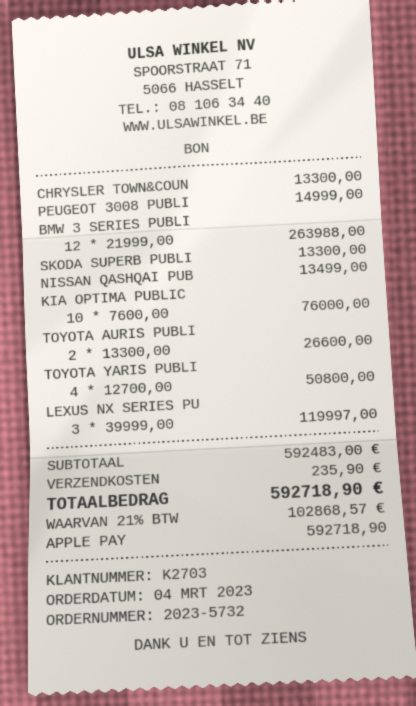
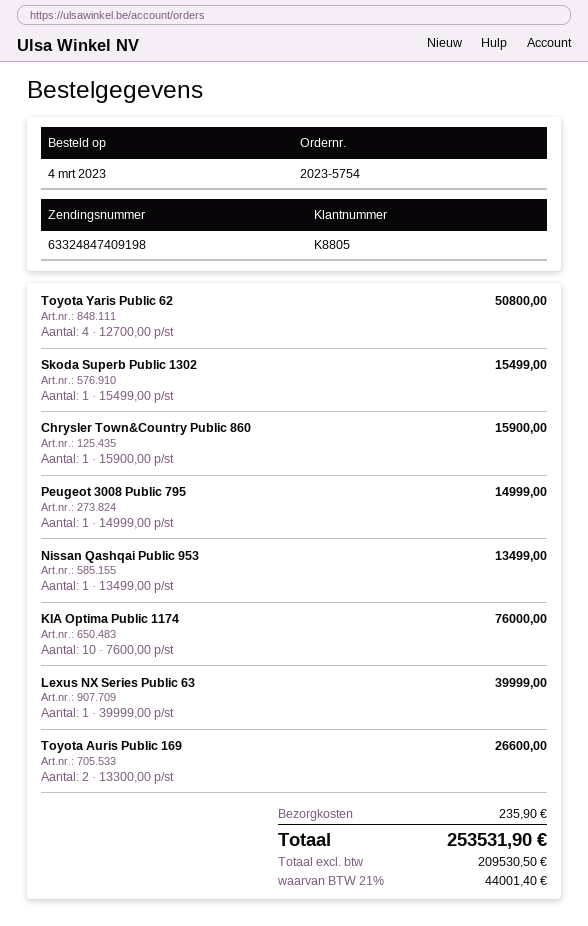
order number: 2023-5732 -> 2023-5754
customer number: K2703 -> K8805
CHRYSLER TOWN&COUN: 1 x 13300.00 = 13300.00 -> 1 x 15900.00 = 15900.00
BMW 3 SERIES PUBLI: 12 x 21999.00 = 263988.00 -> none
SKODA SUPERB PUBLI: 1 x 13300.00 = 13300.00 -> 1 x 15499.00 = 15499.00
LEXUS NX SERIES PU: 3 x 39999.00 = 119997.00 -> 1 x 39999.00 = 39999.00
tax: 21% = 102868.57 -> 21% = 44001.40
total: 592718.90 -> 253531.90

